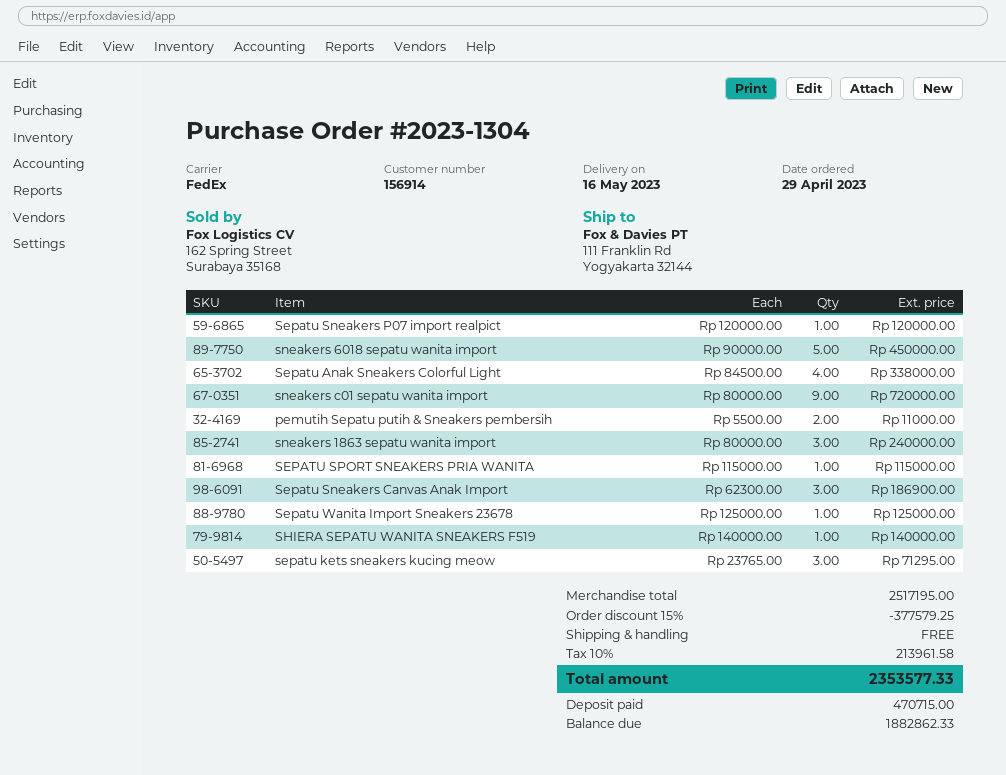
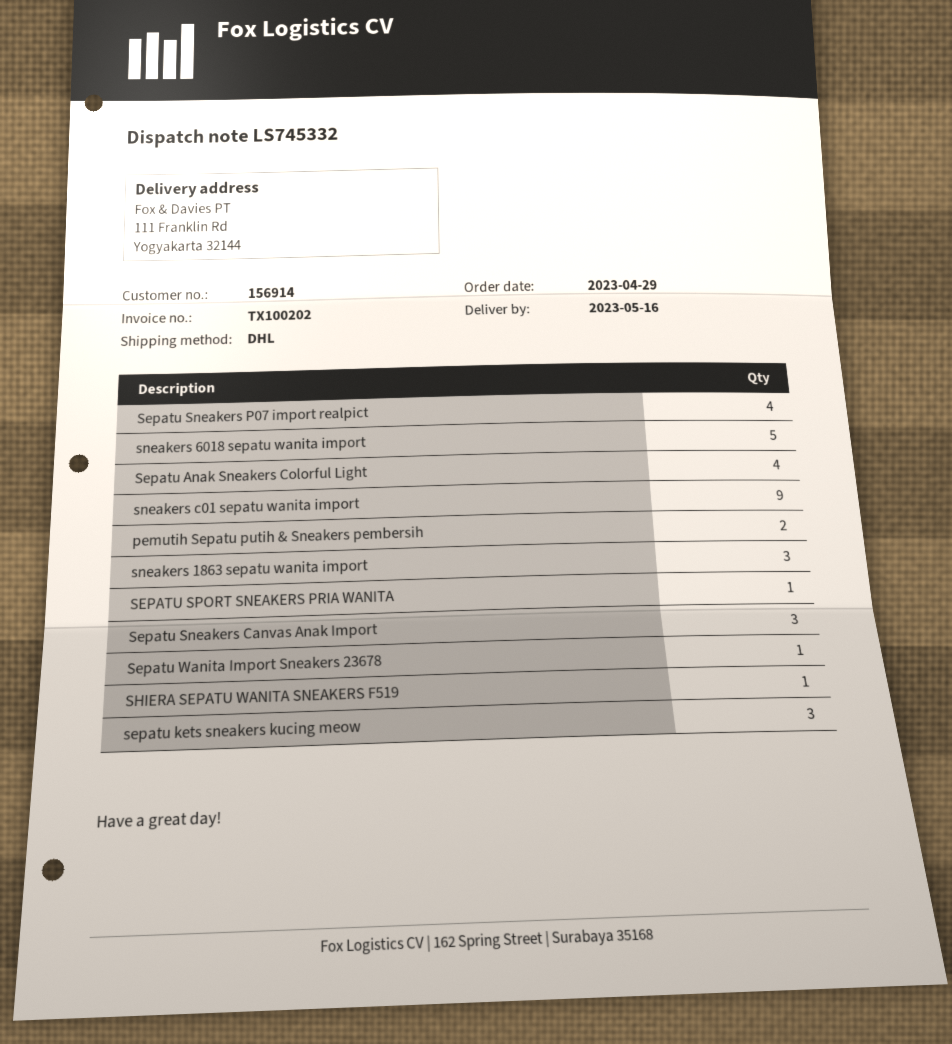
shipping method: FedEx -> DHL
Sepatu Sneakers P07 import realpict: 1 -> 4

